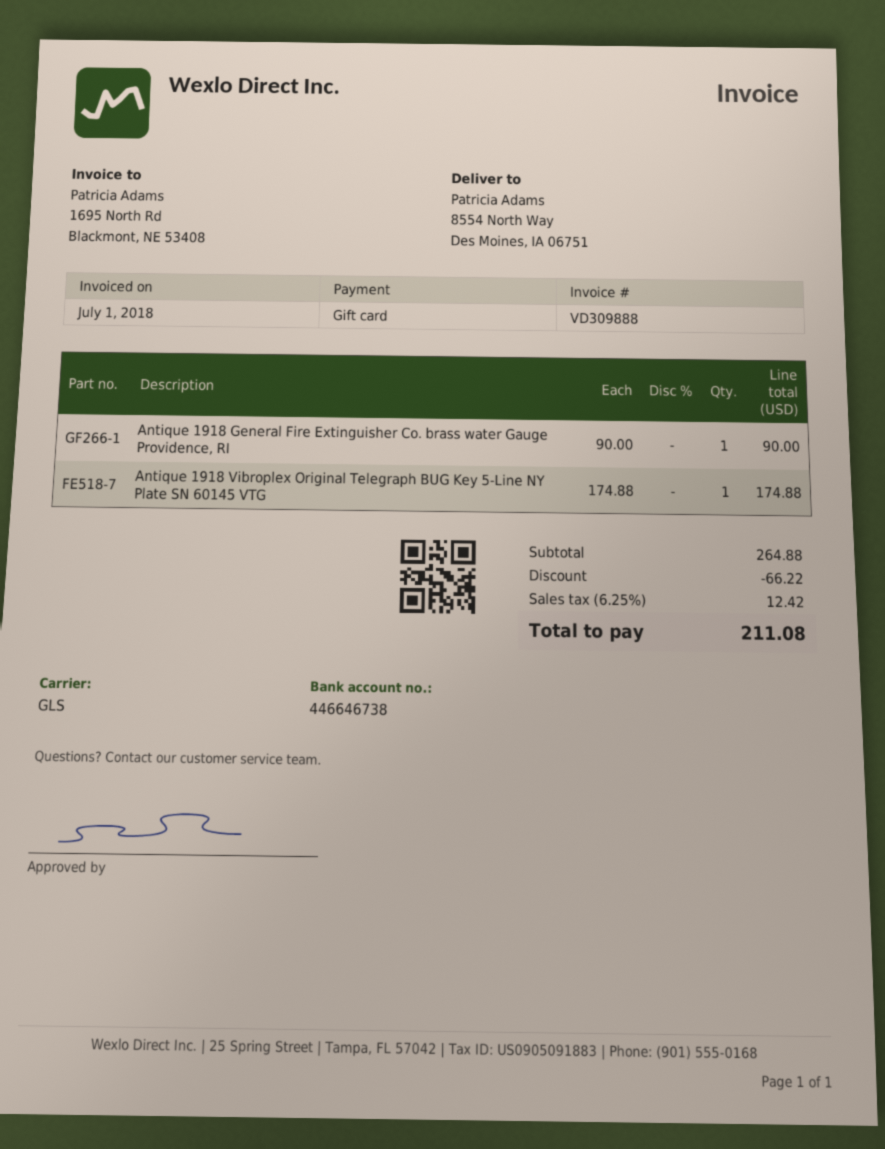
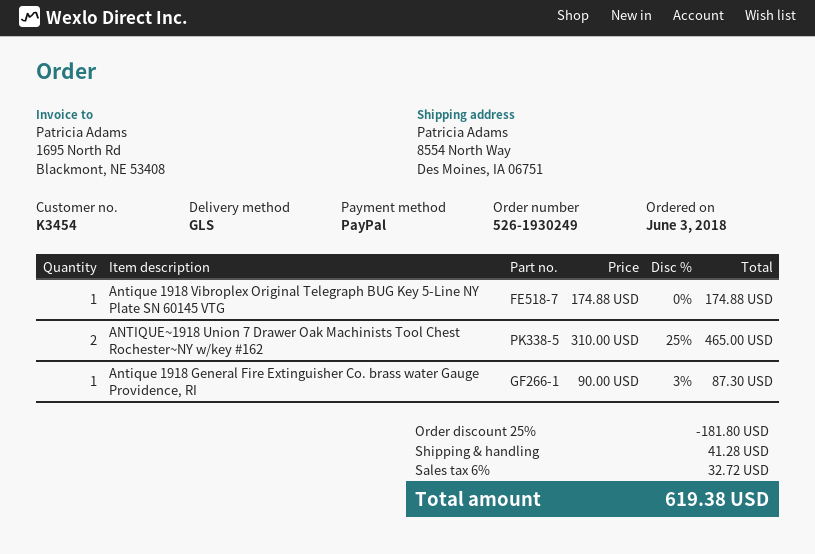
payment method: gift card -> PayPal
Antique 1918 General Fire Extinguisher Co. brass water Gauge Providence, RI: 1 x 90.00 = 90.00 -> 1 x 90.00 - 3% = 87.30
ANTIQUE~1918 Union 7 Drawer Oak Machinists Tool Chest Rochester~NY w/key #162: none -> 2 x 310.00 - 25% = 465.00
discount: 66.22 -> 181.80
shipping: none -> 41.28
tax: 6.25% = 12.42 -> 6% = 32.72
total: 211.08 -> 619.38

